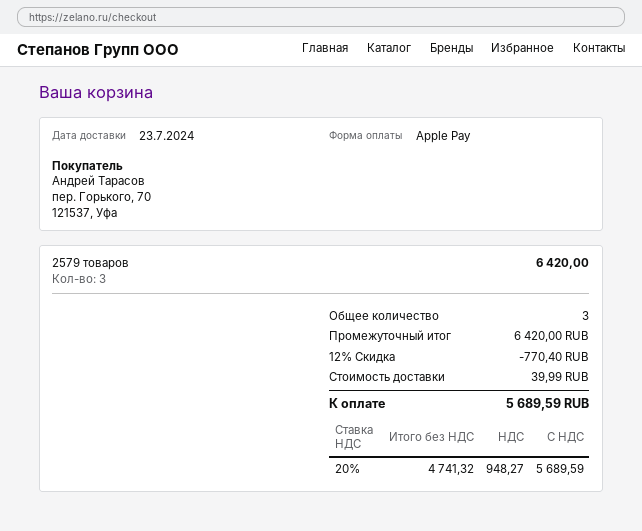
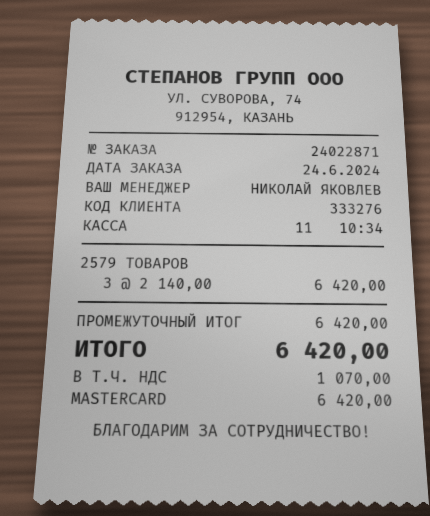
payment method: Apple Pay -> Mastercard
discount: 12% = 770.40 -> none
shipping: 39.99 -> none
tax: 948.27 -> 1070.00
total: 5689.59 -> 6420.00

